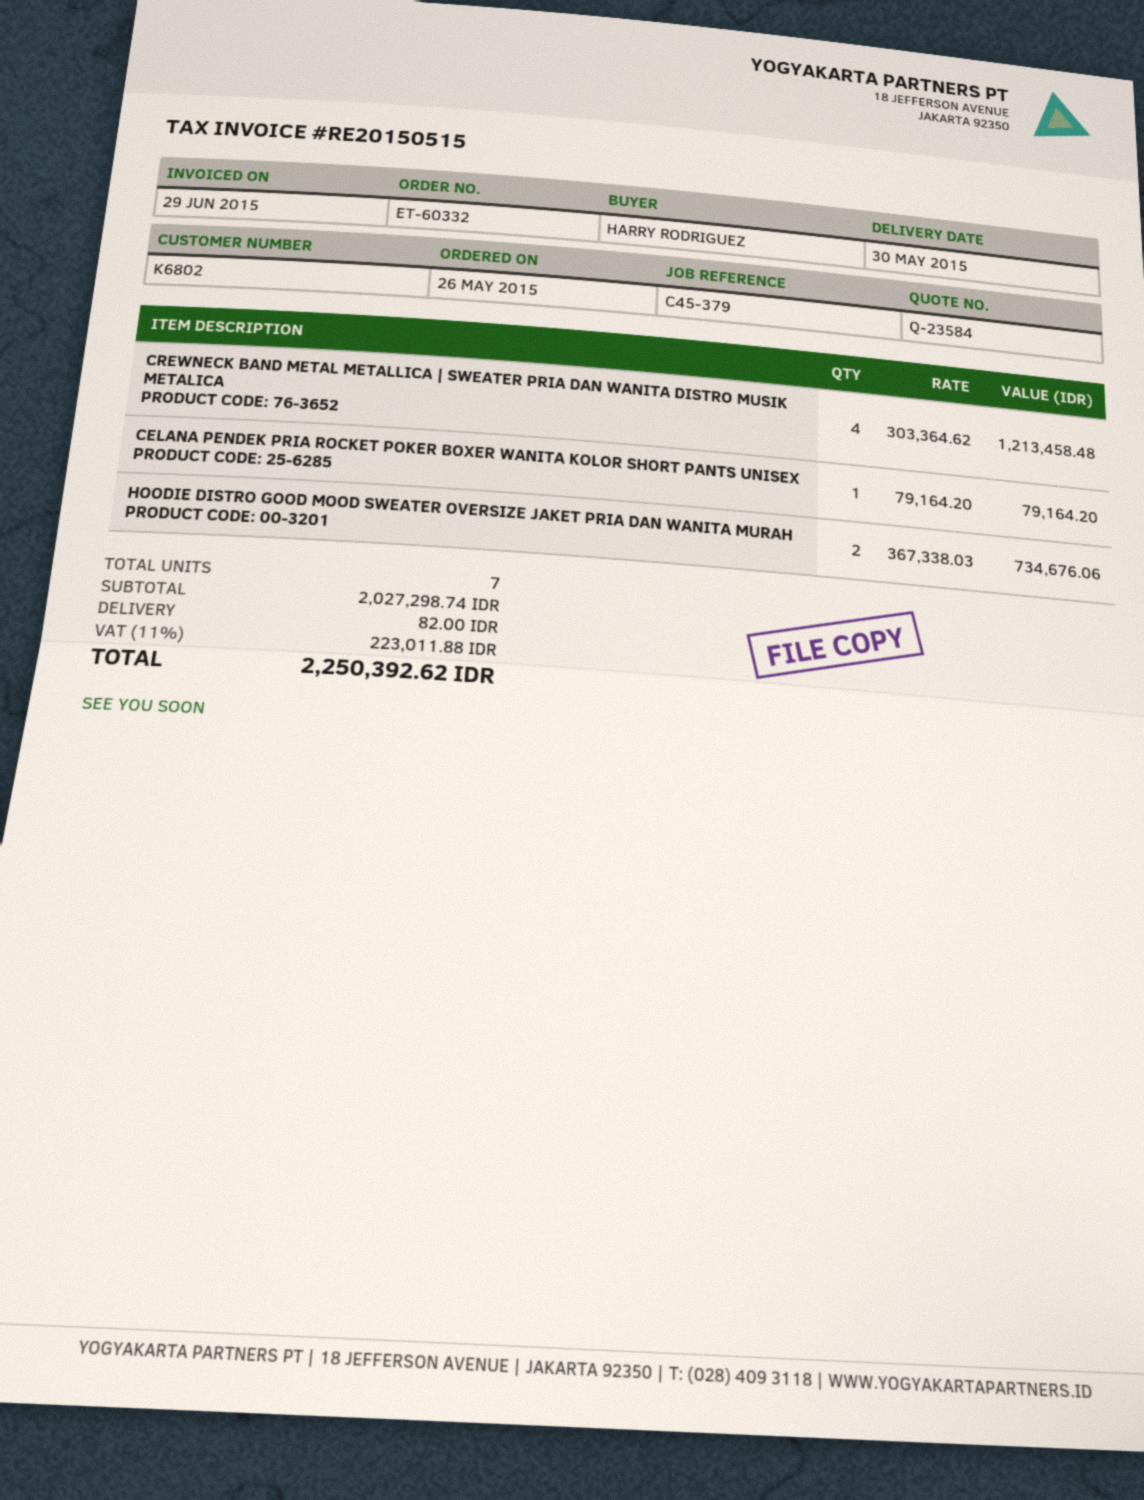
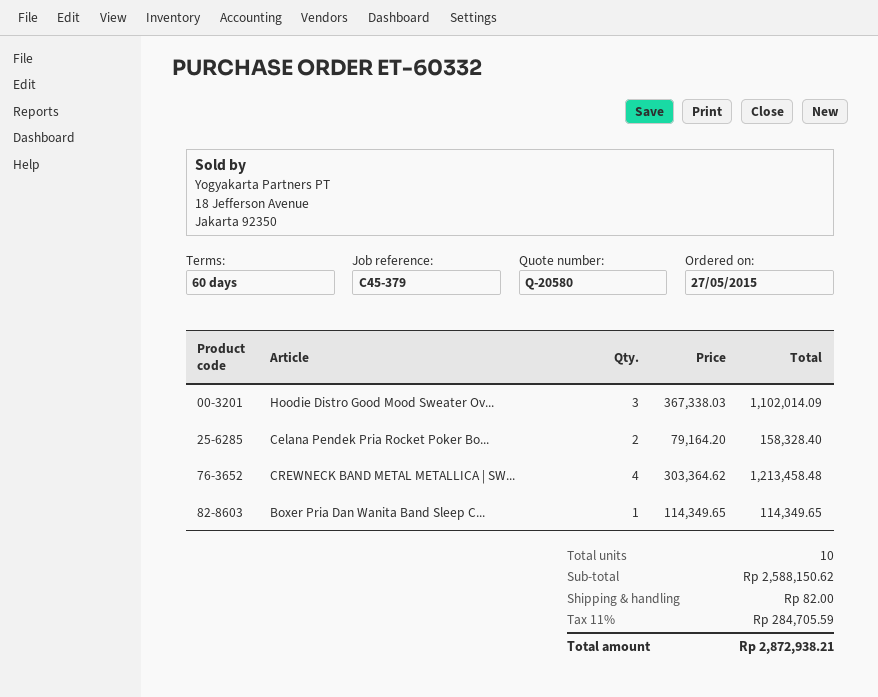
quote number: Q-23584 -> Q-20580
order date: 2015-05-26 -> 2015-05-27
CELANA PENDEK PRIA ROCKET POKER BOXER WANITA KOLOR SHORT PANTS UNISEX: 1 x 79164.20 = 79164.20 -> 2 x 79164.20 = 158328.40
HOODIE DISTRO GOOD MOOD SWEATER OVERSIZE JAKET PRIA DAN WANITA MURAH: 2 x 367338.03 = 734676.06 -> 3 x 367338.03 = 1102014.09
Boxer Pria Dan Wanita Band Sleep C...: none -> 1 x 114349.65 = 114349.65
total quantity: 7 -> 10
subtotal: 2027298.74 -> 2588150.62
tax: 11% = 223011.88 -> 11% = 284705.59
total: 2250392.62 -> 2872938.21

